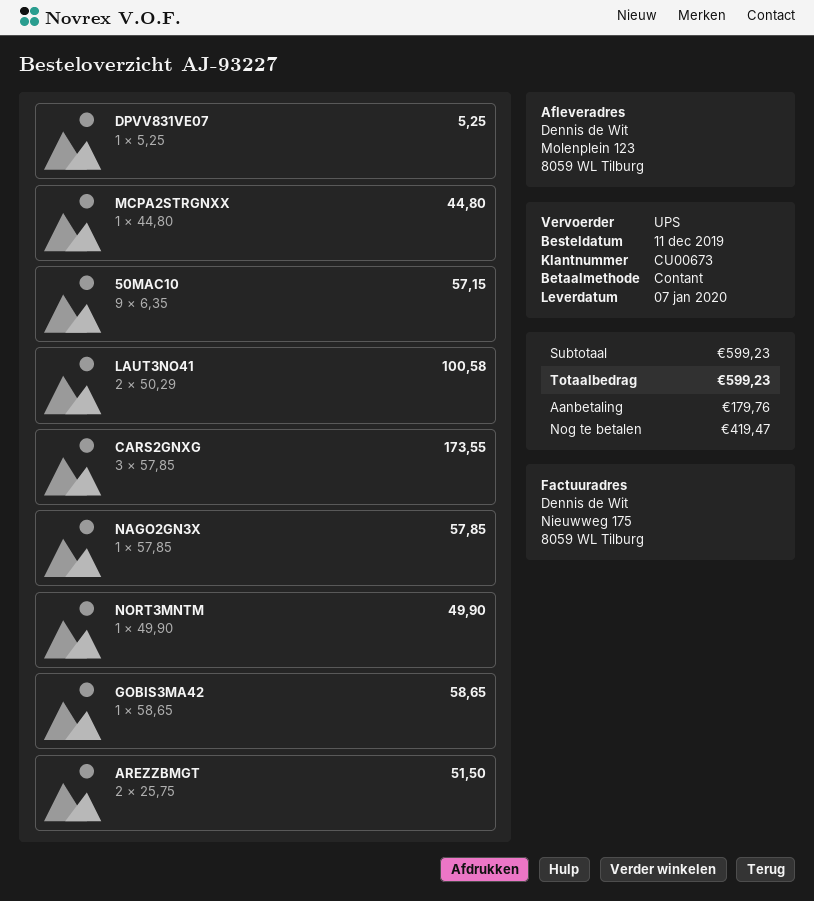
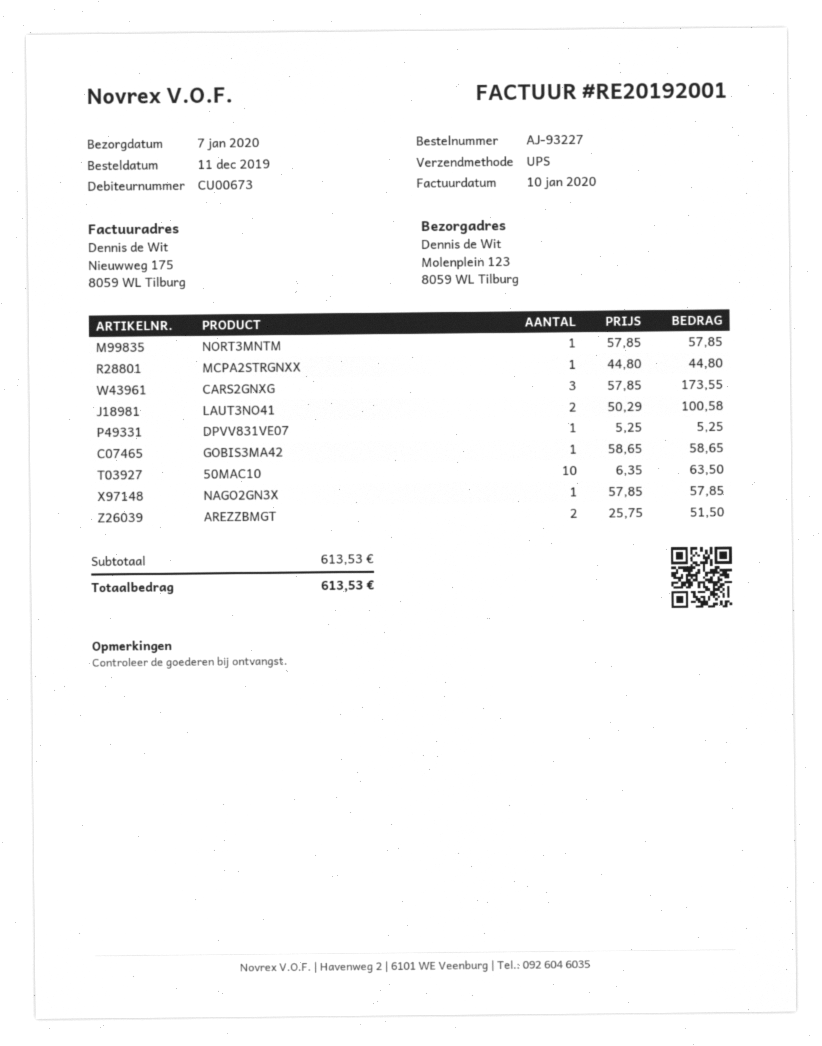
50MAC10: 9 x 6.35 = 57.15 -> 10 x 6.35 = 63.50
NORT3MNTM: 1 x 49.90 = 49.90 -> 1 x 57.85 = 57.85
subtotal: 599.23 -> 613.53
total: 599.23 -> 613.53

